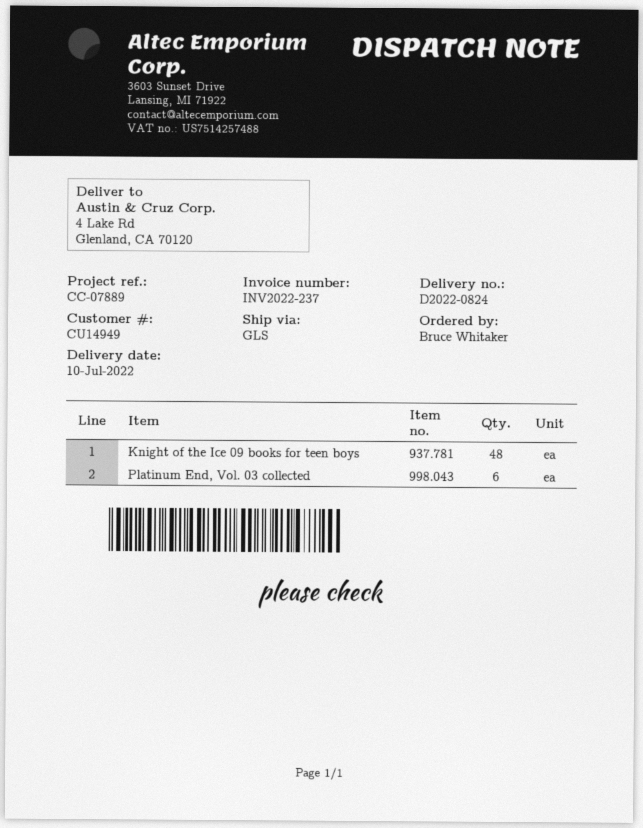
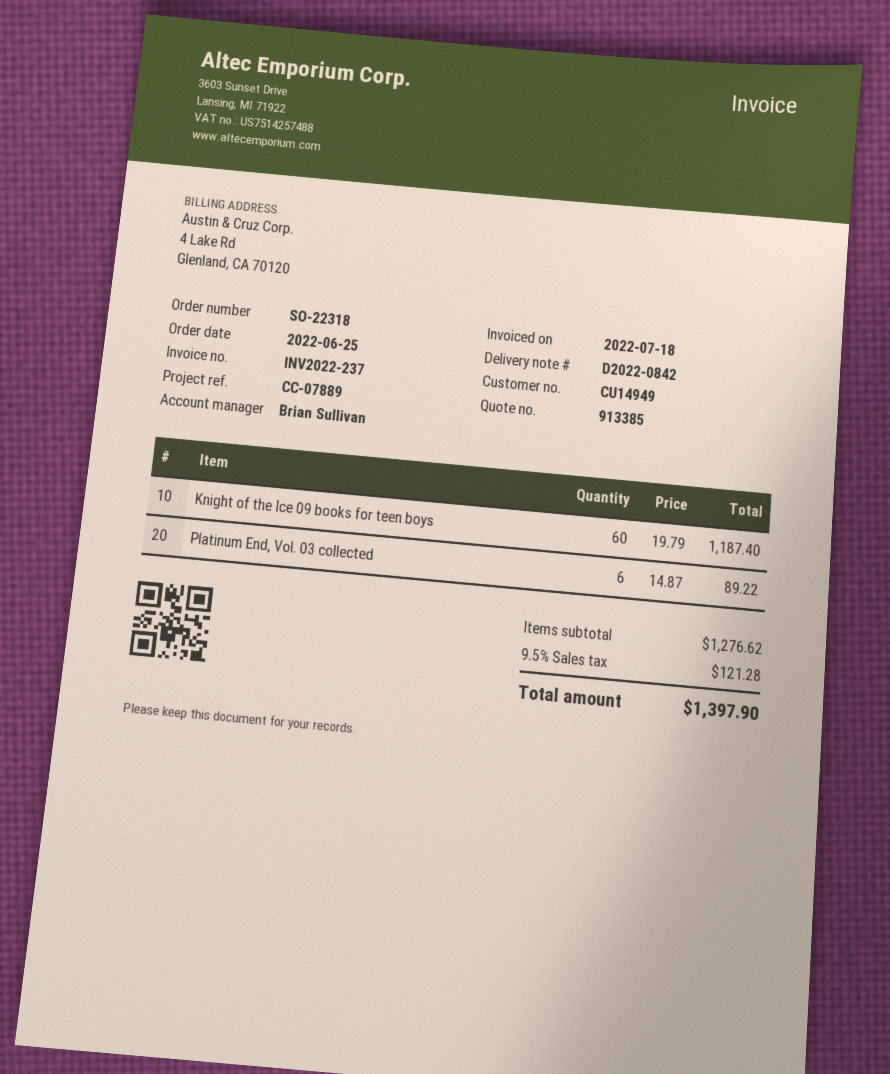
delivery note number: D2022-0824 -> D2022-0842
Knight of the Ice 09 books for teen boys: 48 -> 60

